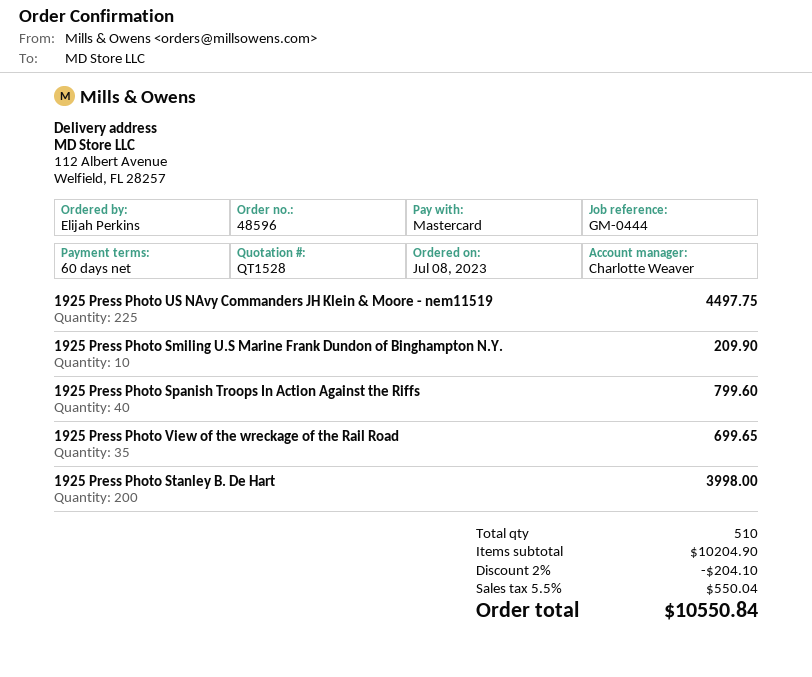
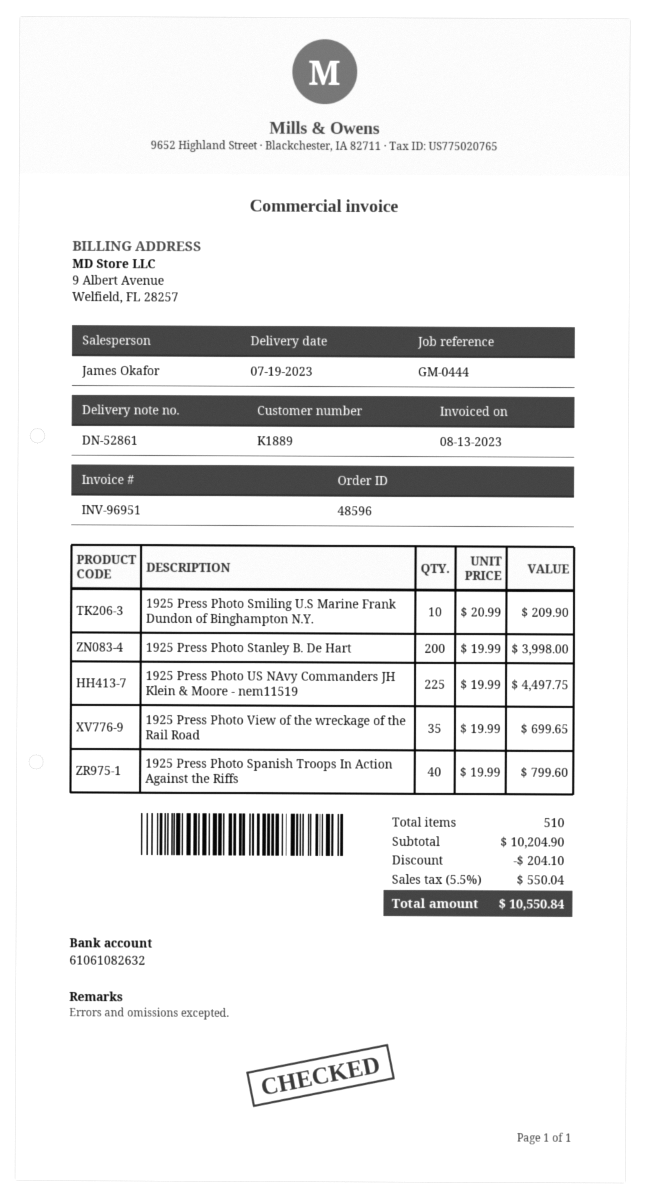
sales rep: Charlotte Weaver -> James Okafor

